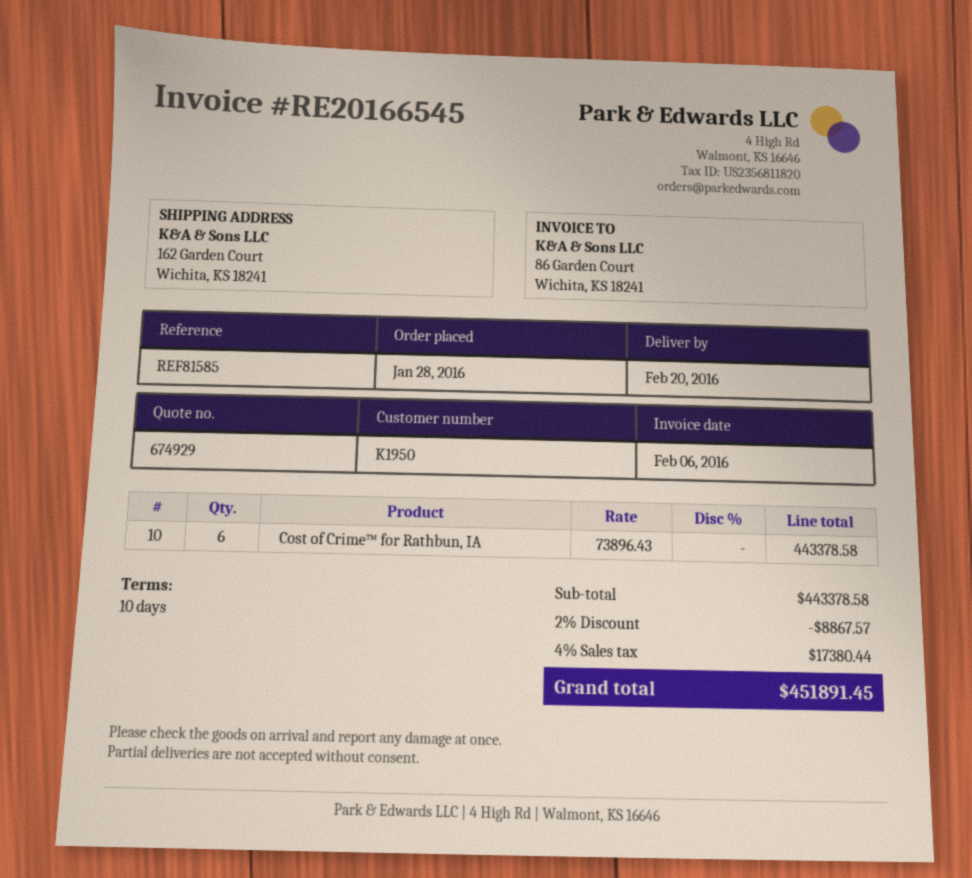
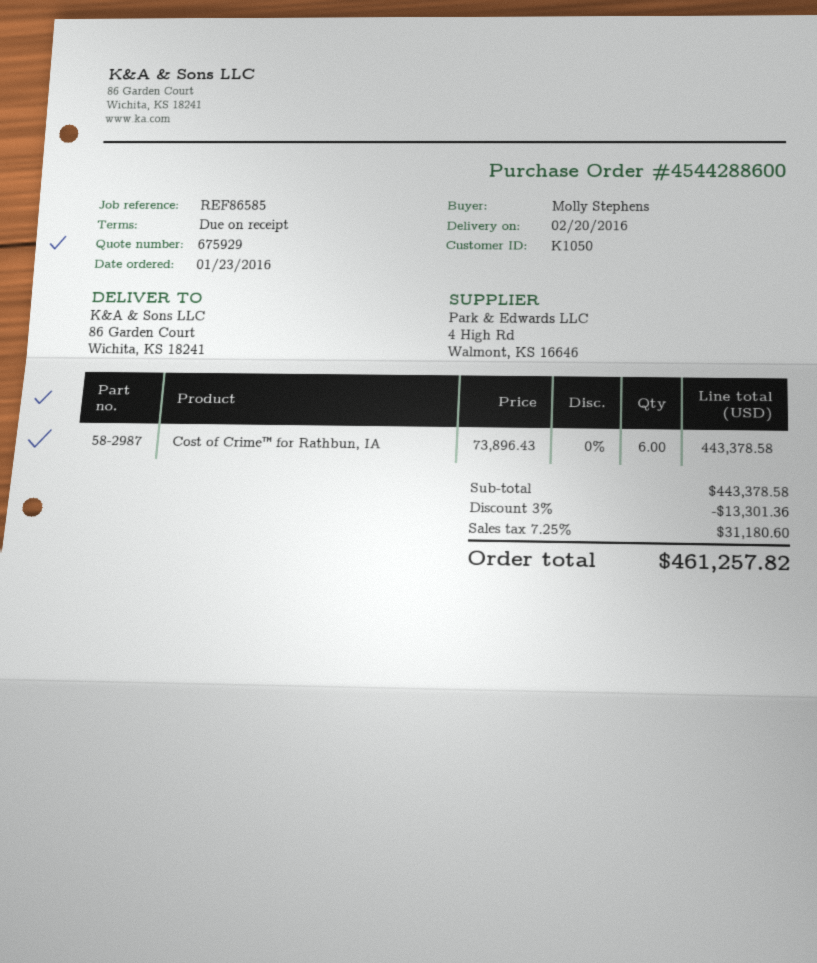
quote number: 674929 -> 675929
order date: 2016-01-28 -> 2016-01-23
payment terms: 10 days -> on receipt
customer number: K1950 -> K1050
reference: REF81585 -> REF86585
ship to: 162 Garden Court, Wichita, KS 18241 -> 86 Garden Court, Wichita, KS 18241
discount: 2% = 8867.57 -> 3% = 13301.36
tax: 4% = 17380.44 -> 7.25% = 31180.60
total: 451891.45 -> 461257.82

